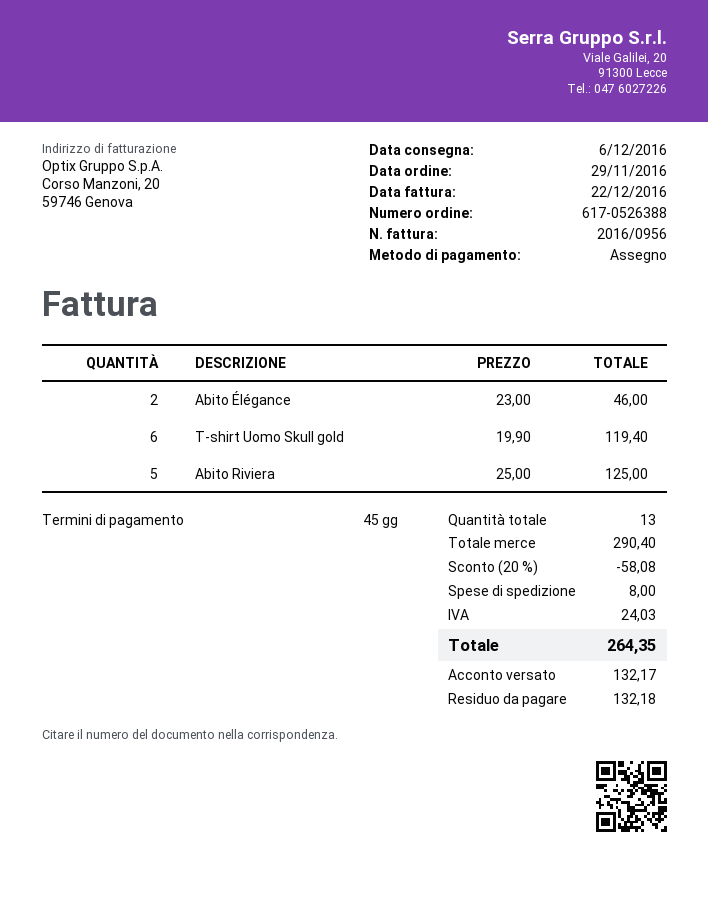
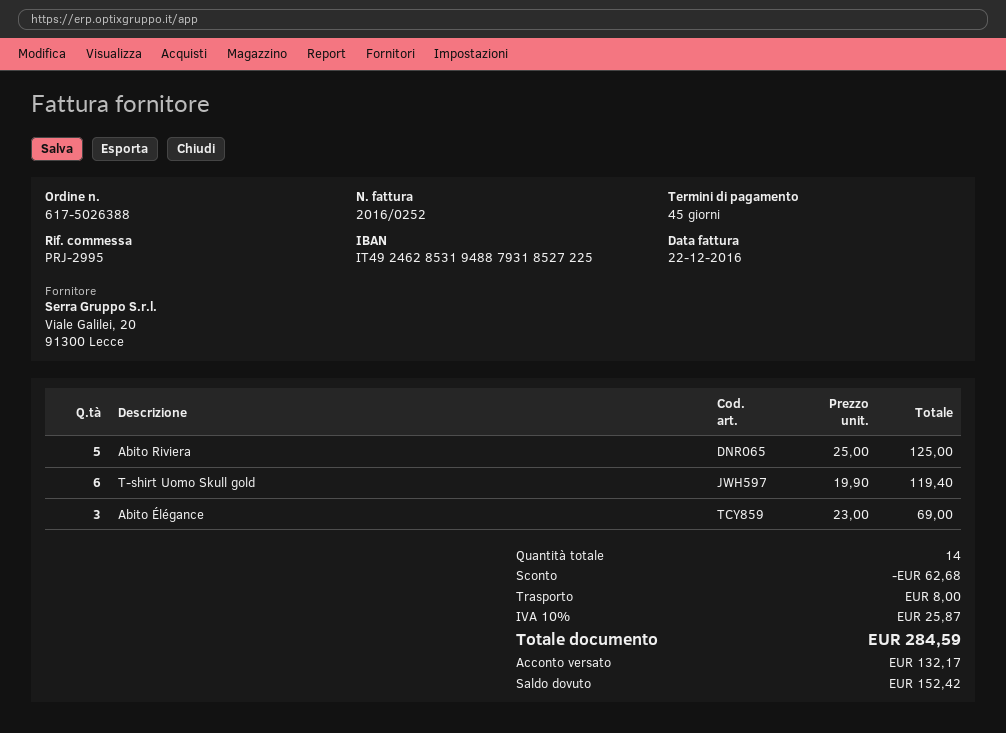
order number: 617-0526388 -> 617-5026388
invoice number: 2016/0956 -> 2016/0252
Abito Élégance: 2 x 23.00 = 46.00 -> 3 x 23.00 = 69.00
total quantity: 13 -> 14
discount: 58.08 -> 62.68
tax: 24.03 -> 25.87
total: 264.35 -> 284.59
balance: 132.18 -> 152.42

